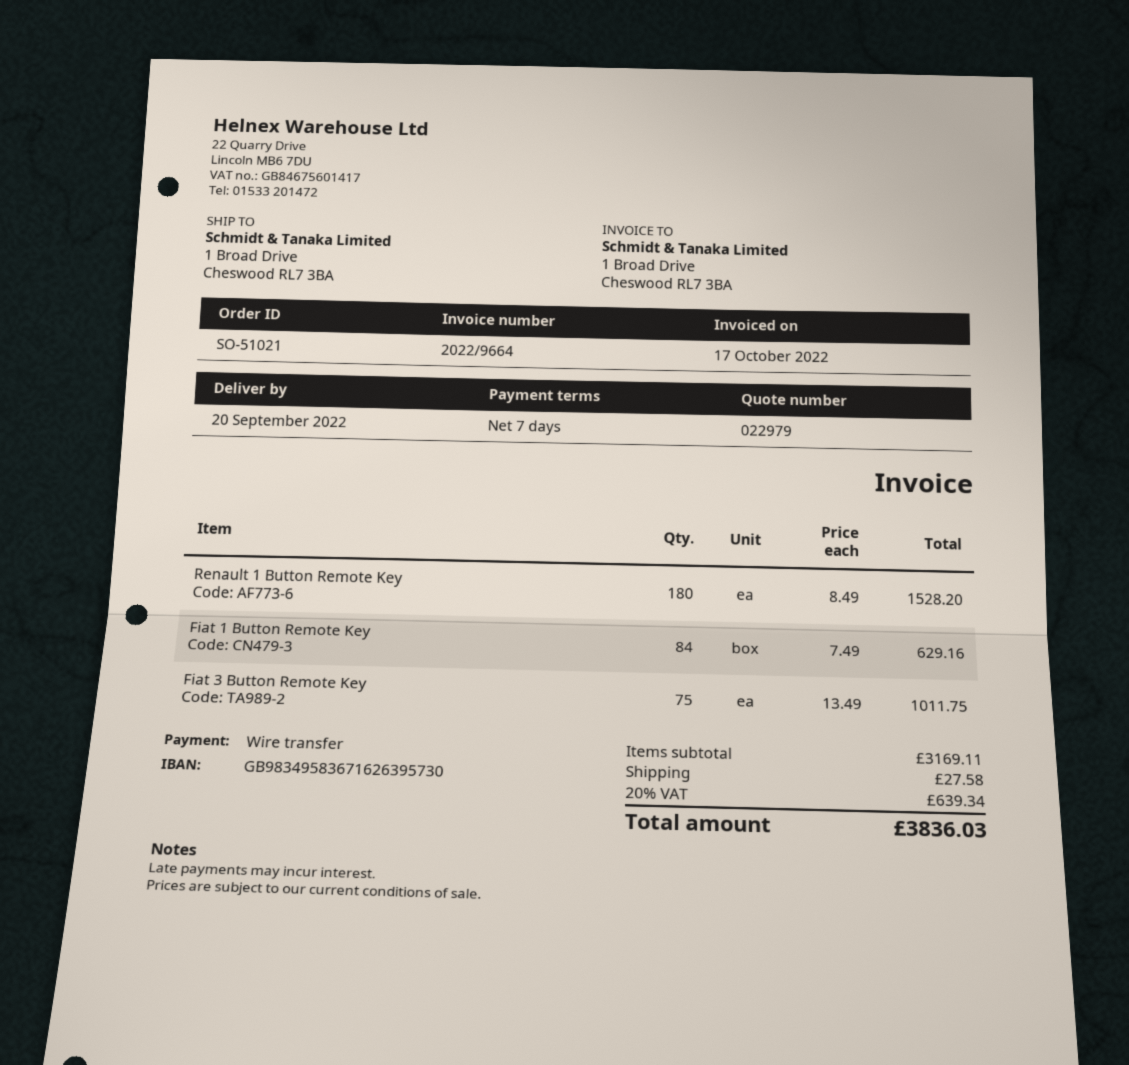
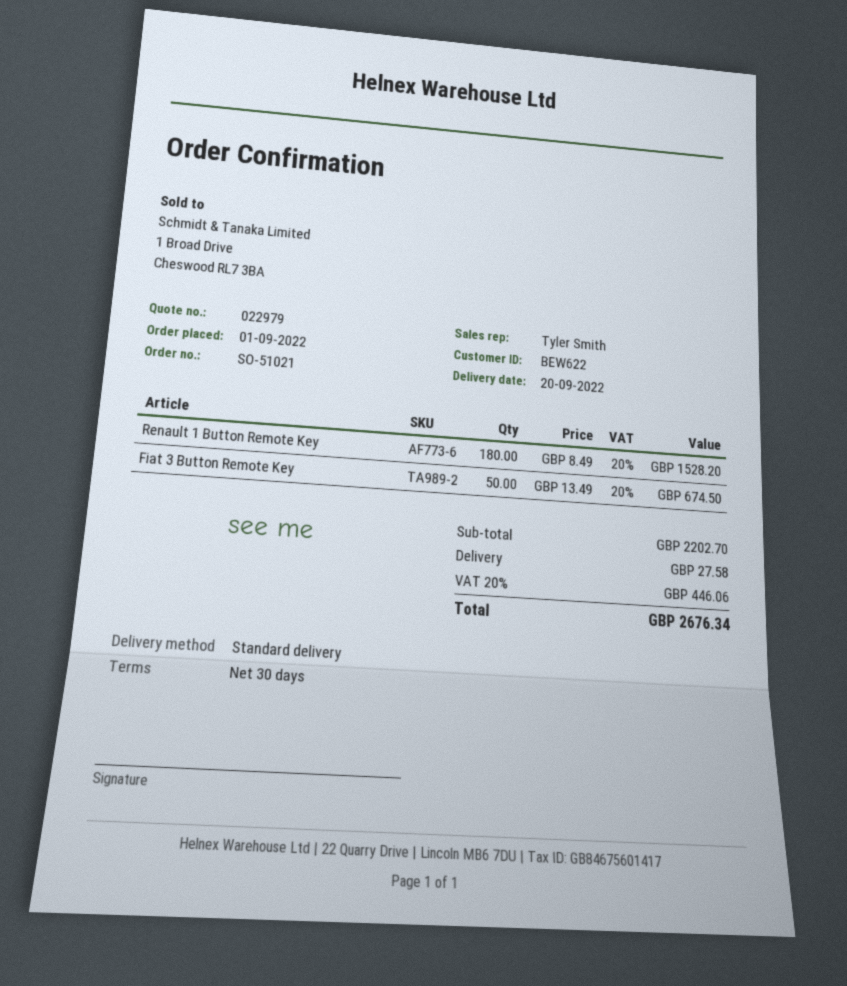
payment terms: 7 days -> 30 days
Fiat 1 Button Remote Key: 84 x 7.49 = 629.16 -> none
Fiat 3 Button Remote Key: 75 x 13.49 = 1011.75 -> 50 x 13.49 = 674.50
subtotal: 3169.11 -> 2202.70
tax: 20% = 639.34 -> 20% = 446.06
total: 3836.03 -> 2676.34

